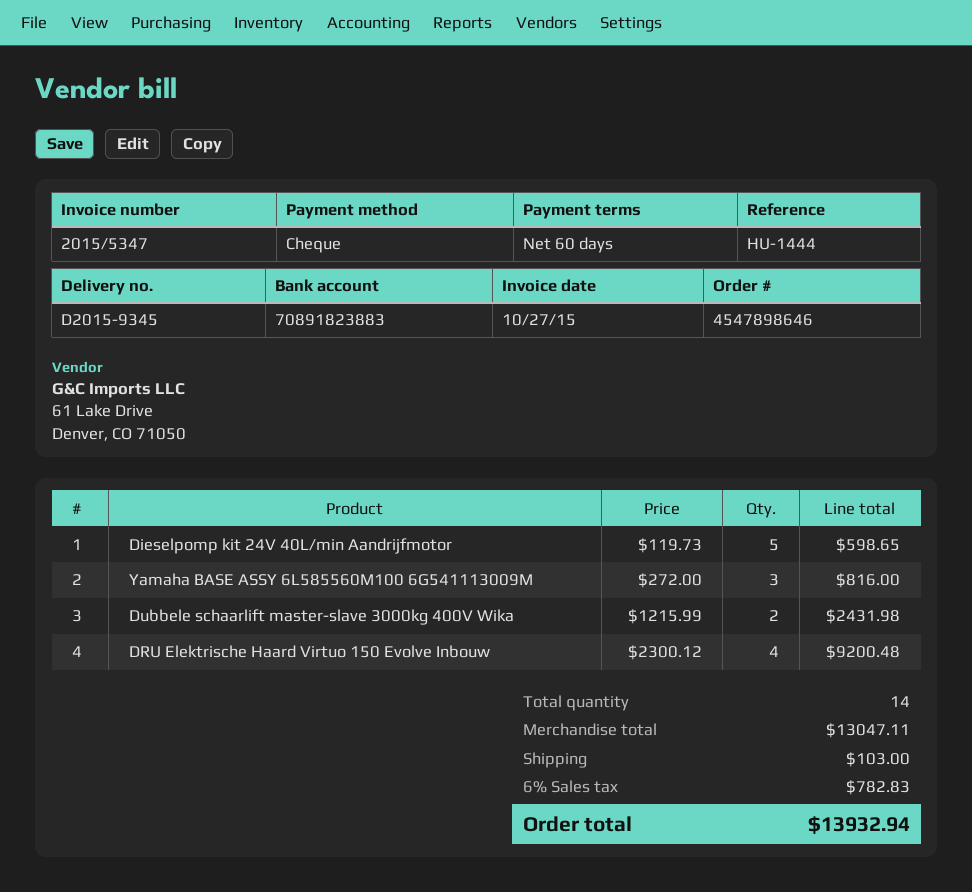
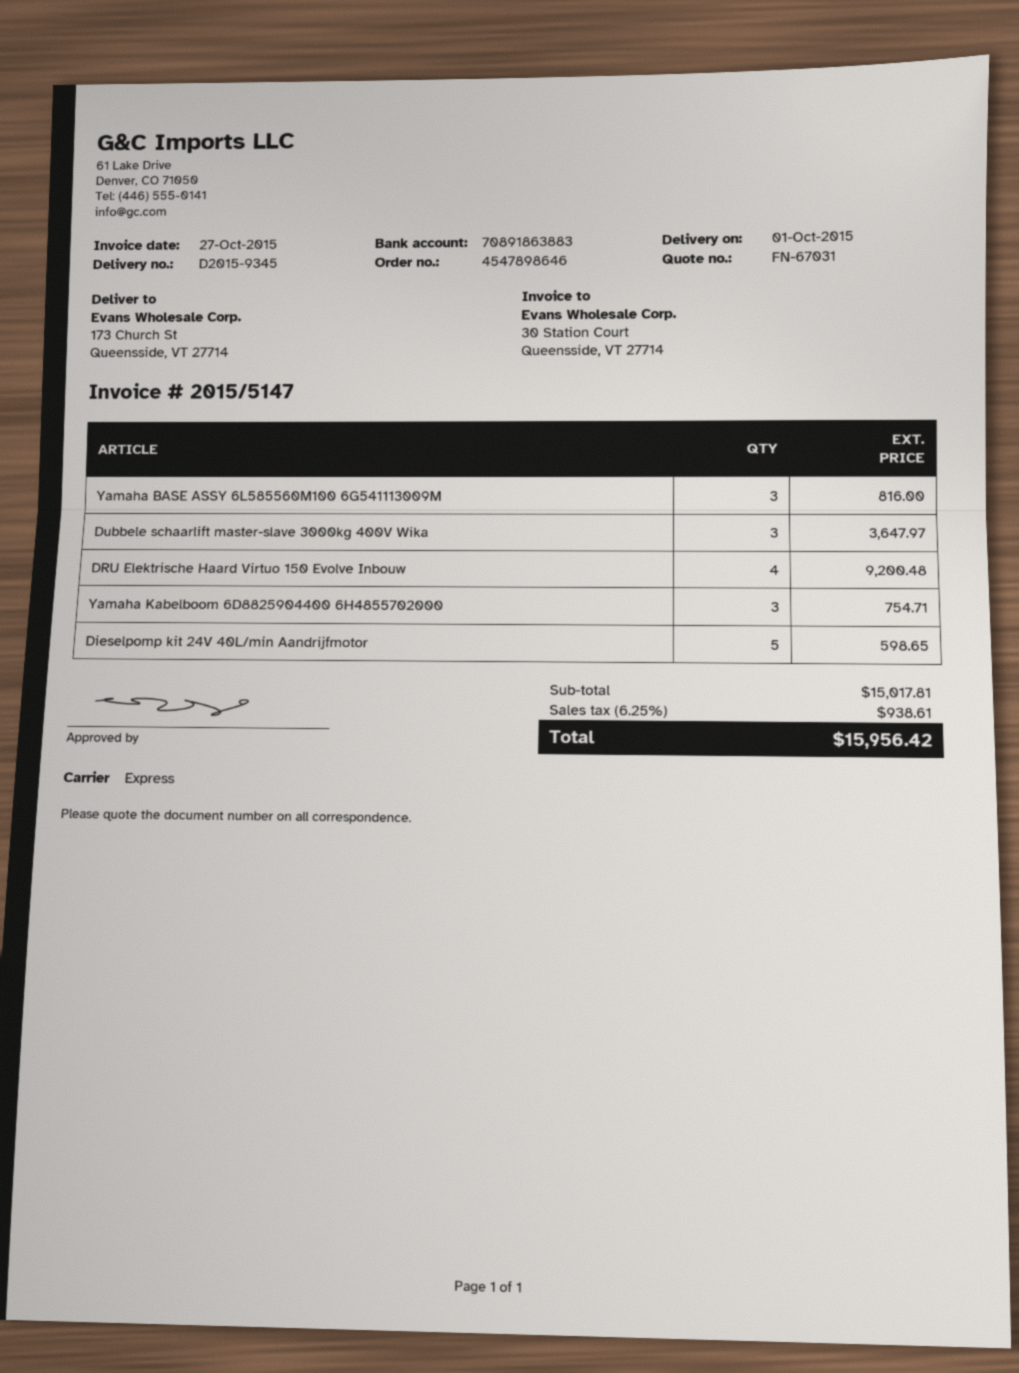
invoice number: 2015/5347 -> 2015/5147
bank account: 70891823883 -> 70891863883
Dubbele schaarlift master-slave 3000kg 400V Wika: 2 for 2431.98 -> 3 for 3647.97
Yamaha Kabelboom 6D8825904400 6H4855702000: none -> 3 for 754.71
subtotal: 13047.11 -> 15017.81
shipping: 103.00 -> none
tax: 6% = 782.83 -> 6.25% = 938.61
total: 13932.94 -> 15956.42

